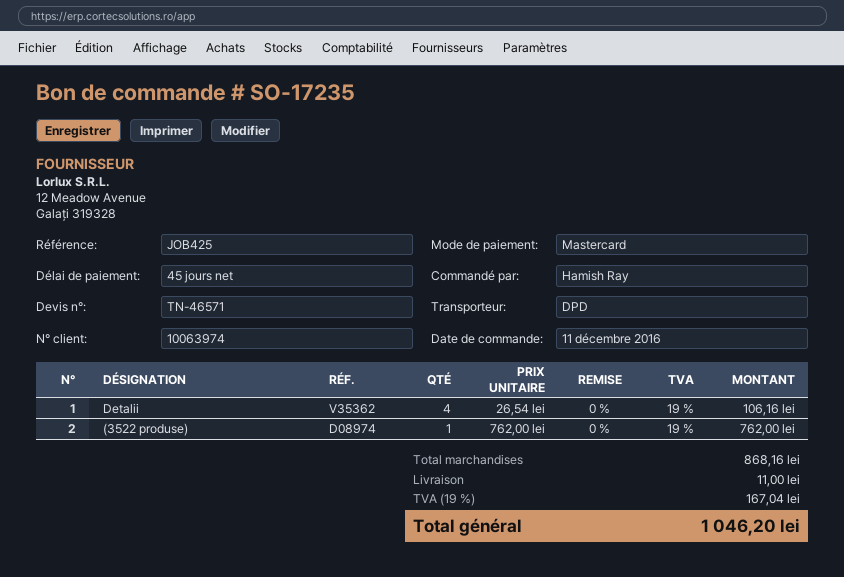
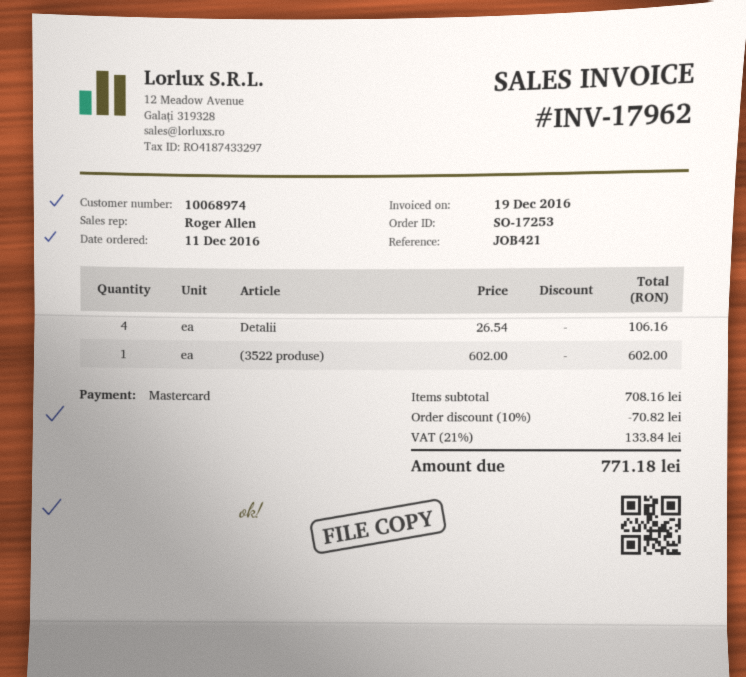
order number: SO-17235 -> SO-17253
customer number: 10063974 -> 10068974
reference: JOB425 -> JOB421
(3522 produse): 1 x 762.00 = 762.00 -> 1 x 602.00 = 602.00
subtotal: 868.16 -> 708.16
discount: none -> 10% = 70.82
shipping: 11.00 -> none
tax: 19% = 167.04 -> 21% = 133.84
total: 1046.20 -> 771.18

